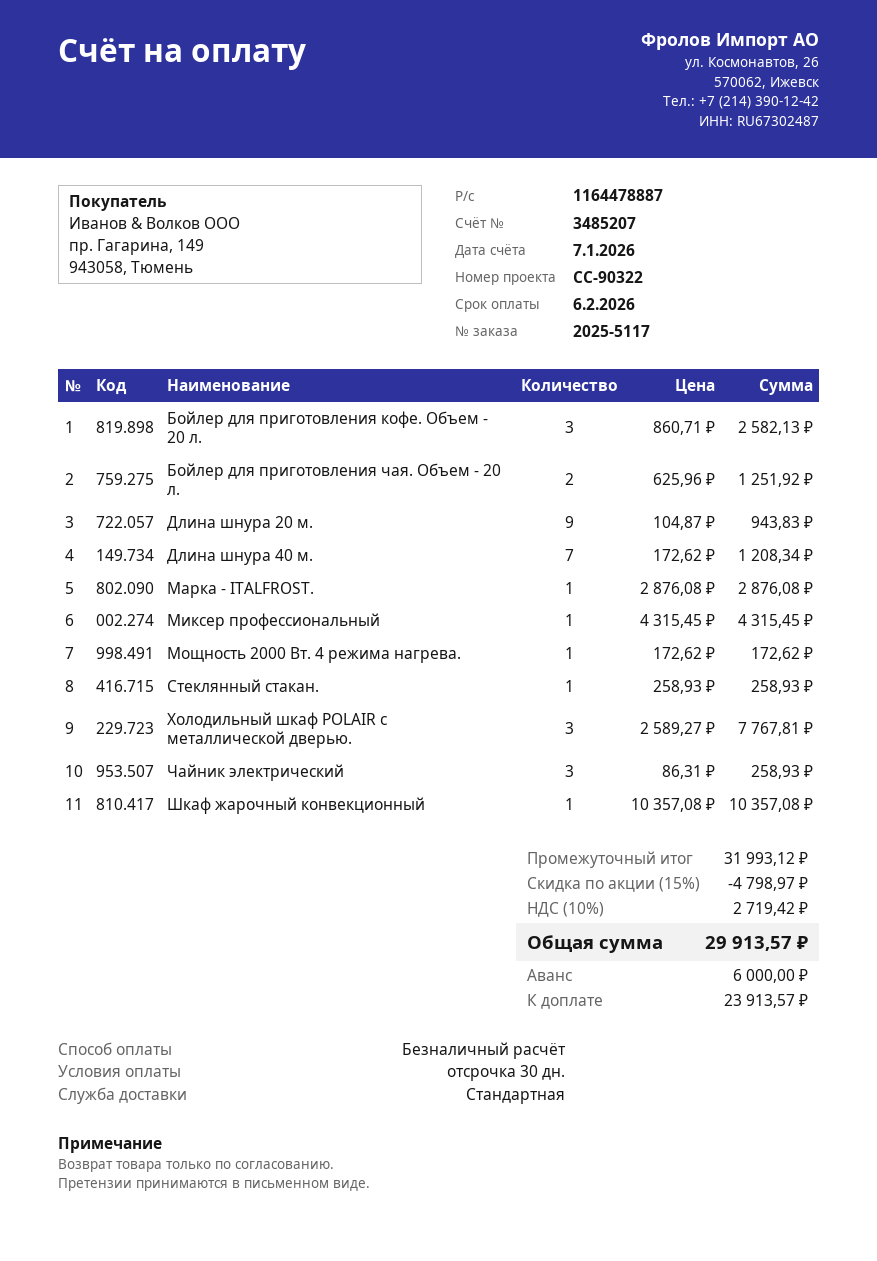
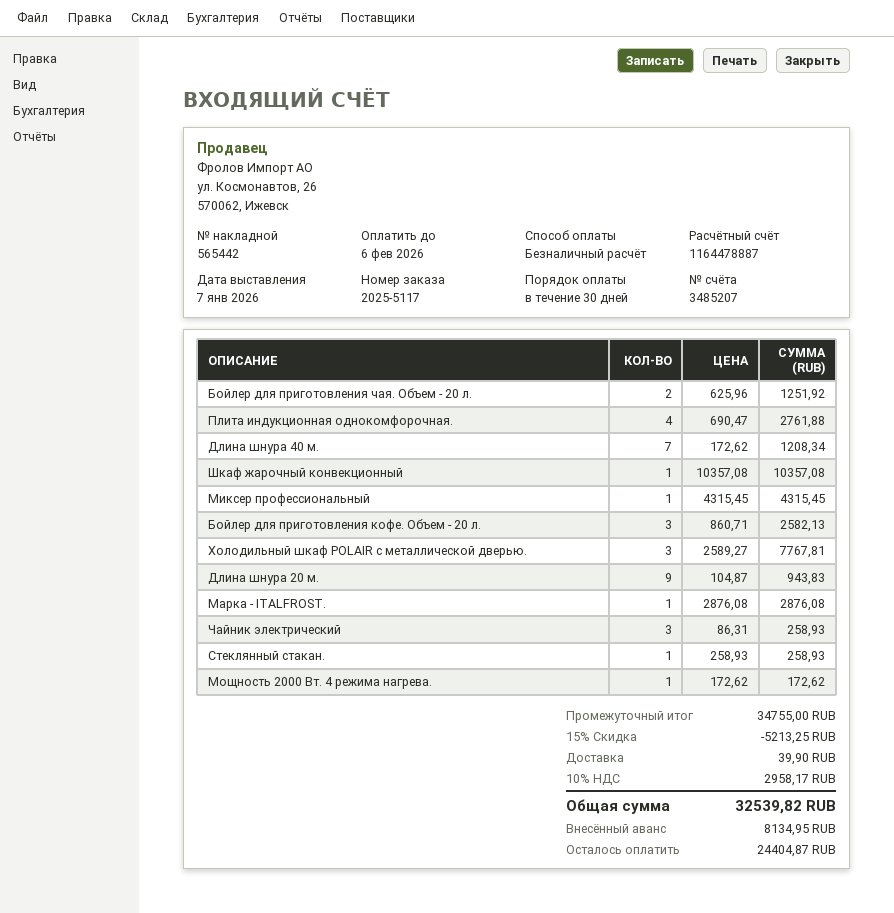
Плита индукционная однокомфорочная.: none -> 4 x 690.47 = 2761.88
subtotal: 31993.12 -> 34755.00
discount: 15% = 4798.97 -> 15% = 5213.25
shipping: none -> 39.90
tax: 10% = 2719.42 -> 10% = 2958.17
total: 29913.57 -> 32539.82
deposit: 6000.00 -> 8134.95
balance: 23913.57 -> 24404.87

